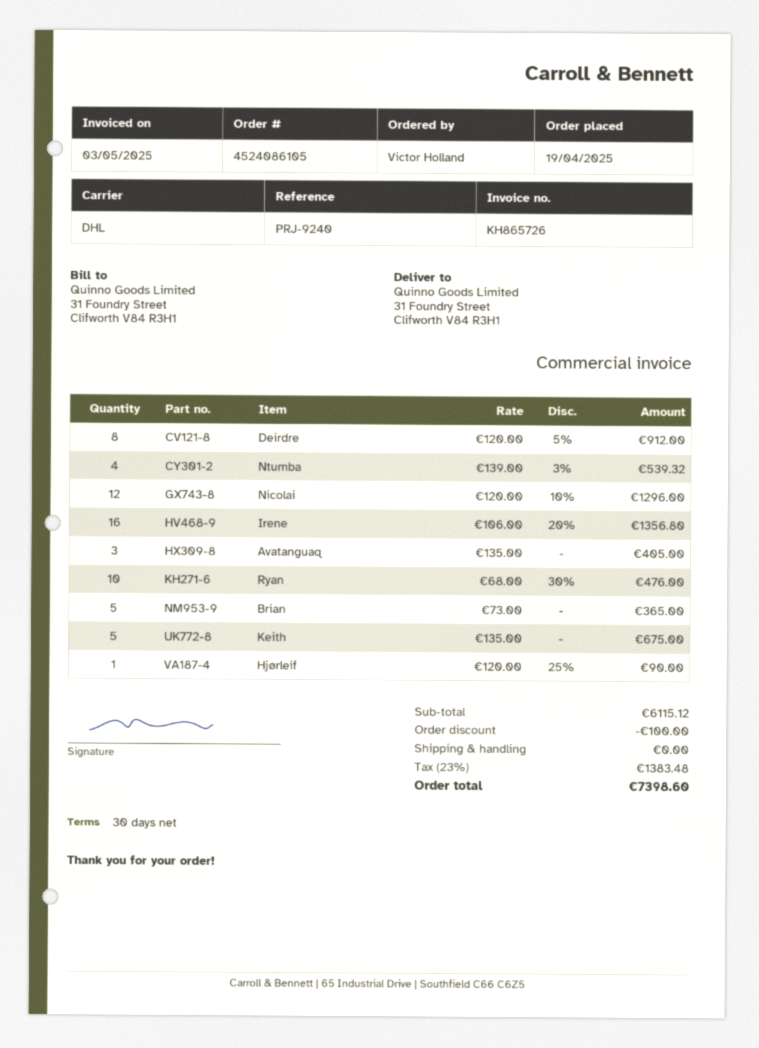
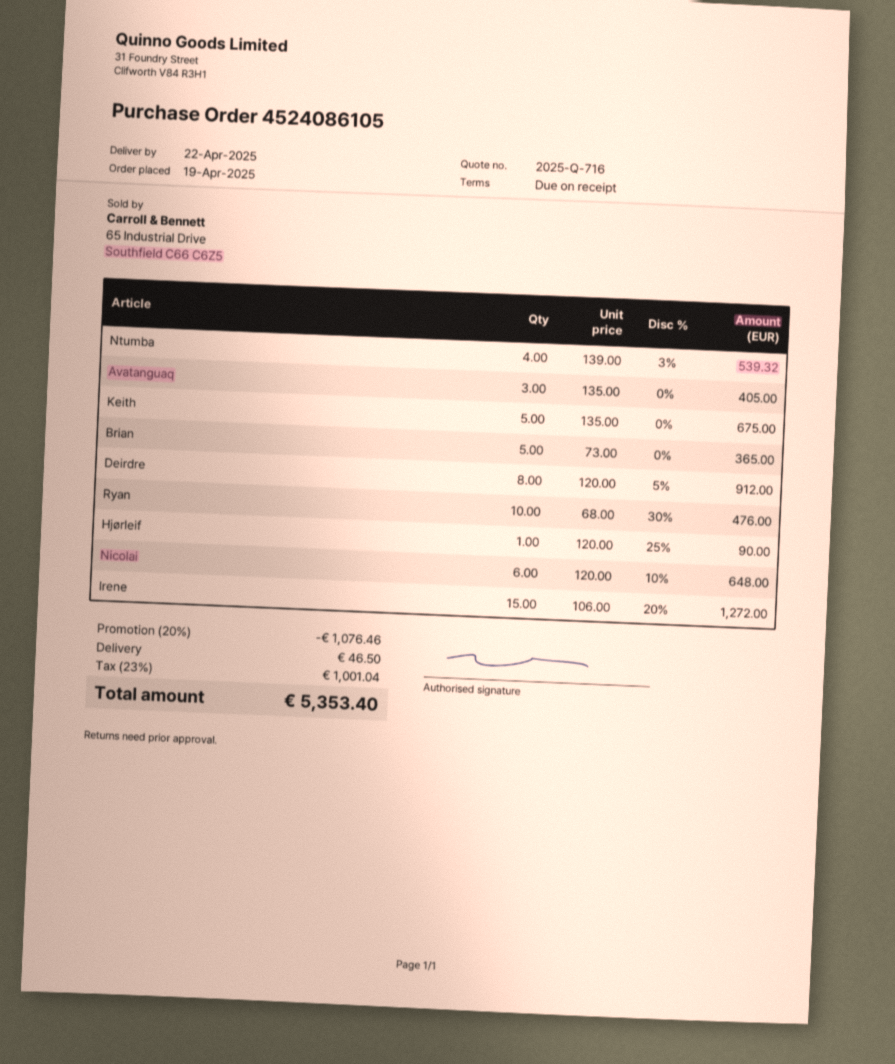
payment terms: 30 days -> on receipt
Nicolai: 12 x 120.00 - 10% = 1296.00 -> 6 x 120.00 - 10% = 648.00
Irene: 16 x 106.00 - 20% = 1356.80 -> 15 x 106.00 - 20% = 1272.00
discount: 100.00 -> 1076.46
shipping: 0.00 -> 46.50
tax: 23% = 1383.48 -> 23% = 1001.04
total: 7398.60 -> 5353.40

